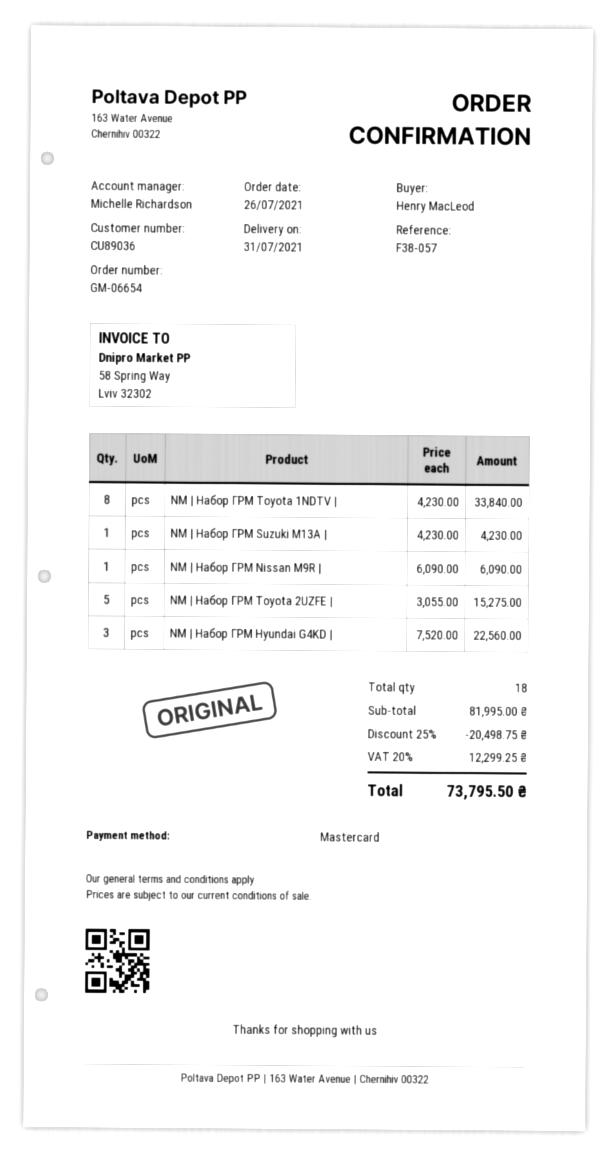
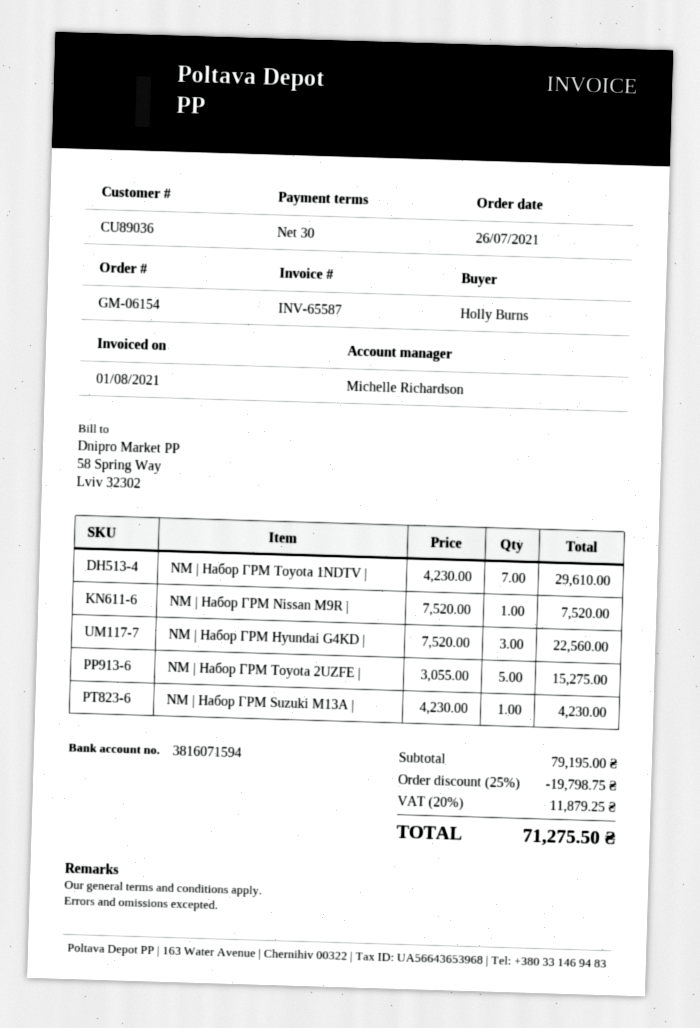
order number: GM-06654 -> GM-06154
ordered by: Henry MacLeod -> Holly Burns
NM | Набор ГРМ Toyota 1NDTV |: 8 x 4230.00 = 33840.00 -> 7 x 4230.00 = 29610.00
NM | Набор ГРМ Nissan M9R |: 1 x 6090.00 = 6090.00 -> 1 x 7520.00 = 7520.00
subtotal: 81995.00 -> 79195.00
discount: 25% = 20498.75 -> 25% = 19798.75
tax: 20% = 12299.25 -> 20% = 11879.25
total: 73795.50 -> 71275.50

